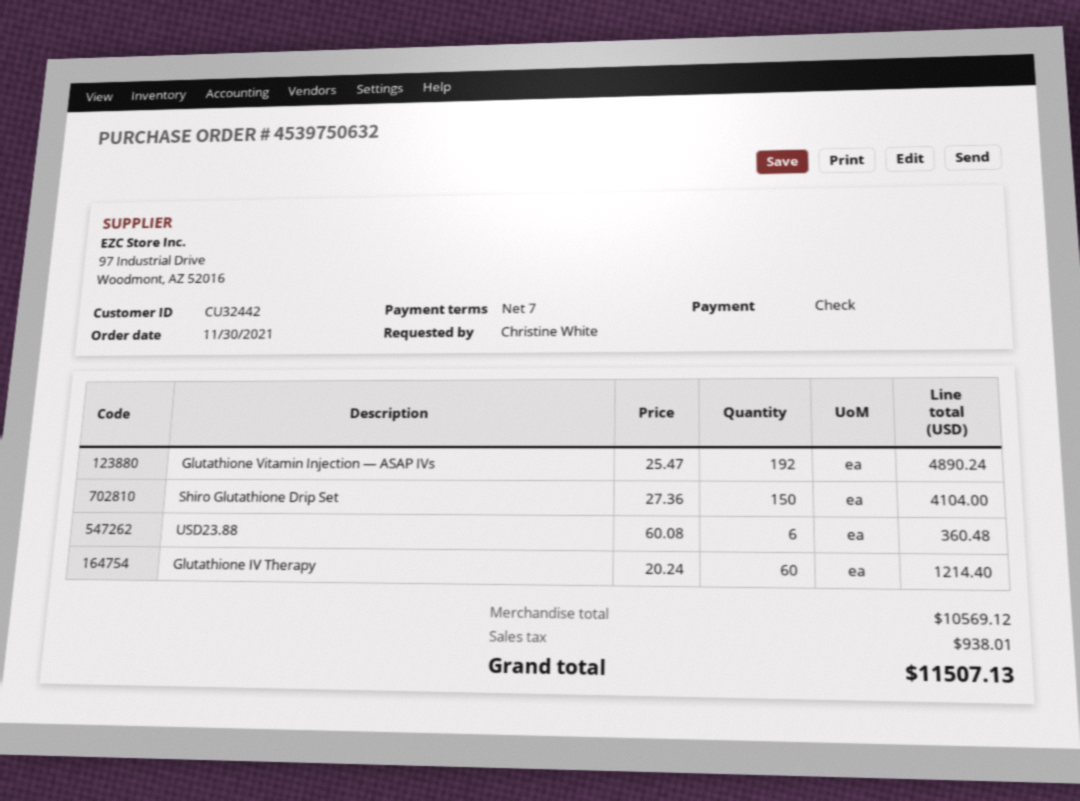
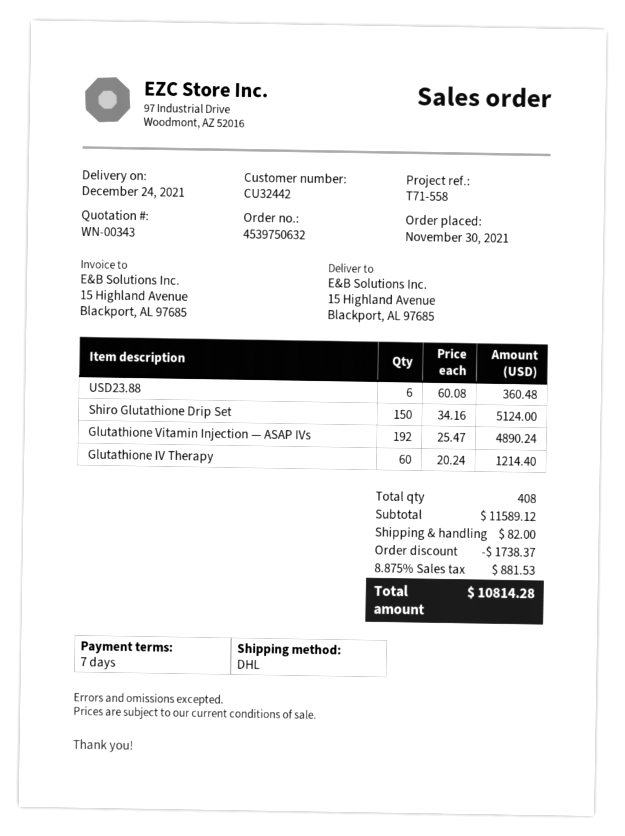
Shiro Glutathione Drip Set: 150 x 27.36 = 4104.00 -> 150 x 34.16 = 5124.00
subtotal: 10569.12 -> 11589.12
discount: none -> 1738.37
shipping: none -> 82.00
tax: 938.01 -> 881.53
total: 11507.13 -> 10814.28

